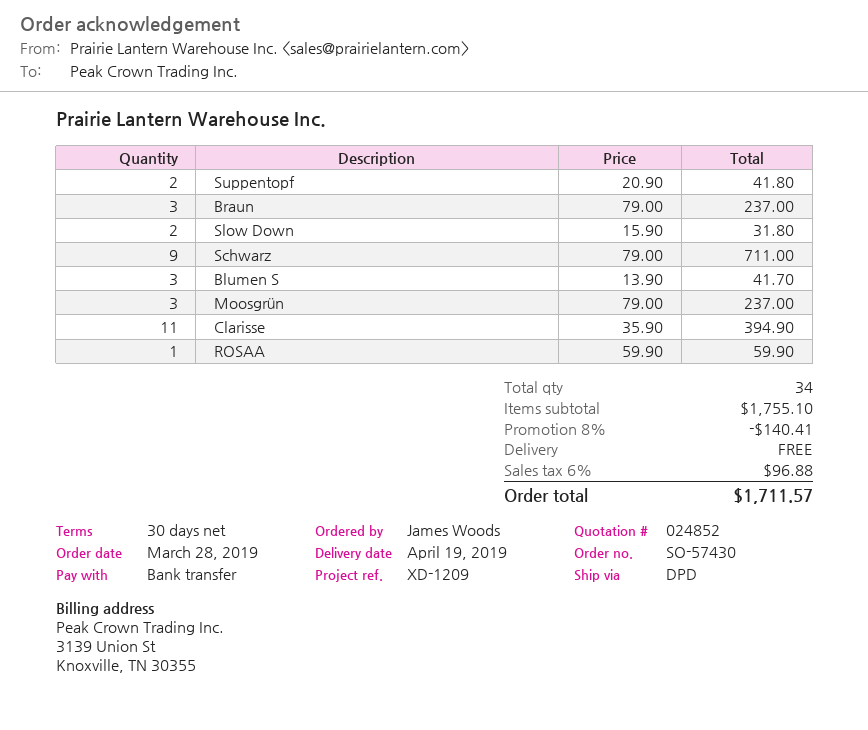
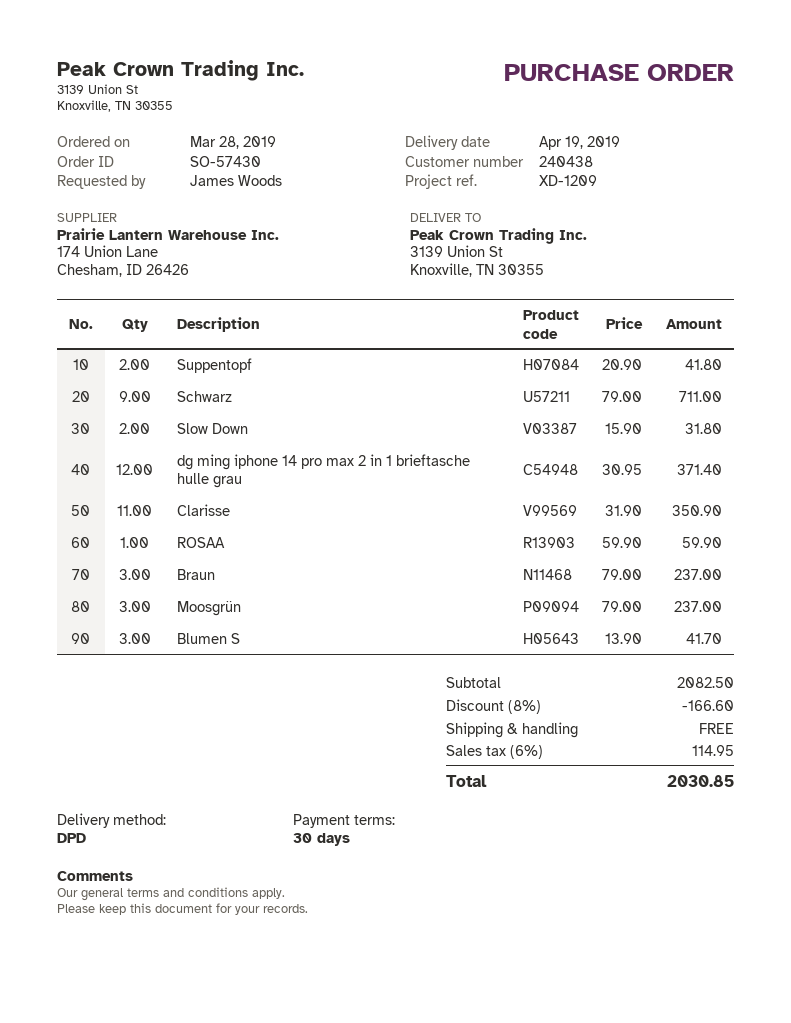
Clarisse: 11 x 35.90 = 394.90 -> 11 x 31.90 = 350.90
dg ming iphone 14 pro max 2 in 1 brieftasche hulle grau: none -> 12 x 30.95 = 371.40
subtotal: 1755.10 -> 2082.50
discount: 8% = 140.41 -> 8% = 166.60
tax: 6% = 96.88 -> 6% = 114.95
total: 1711.57 -> 2030.85

